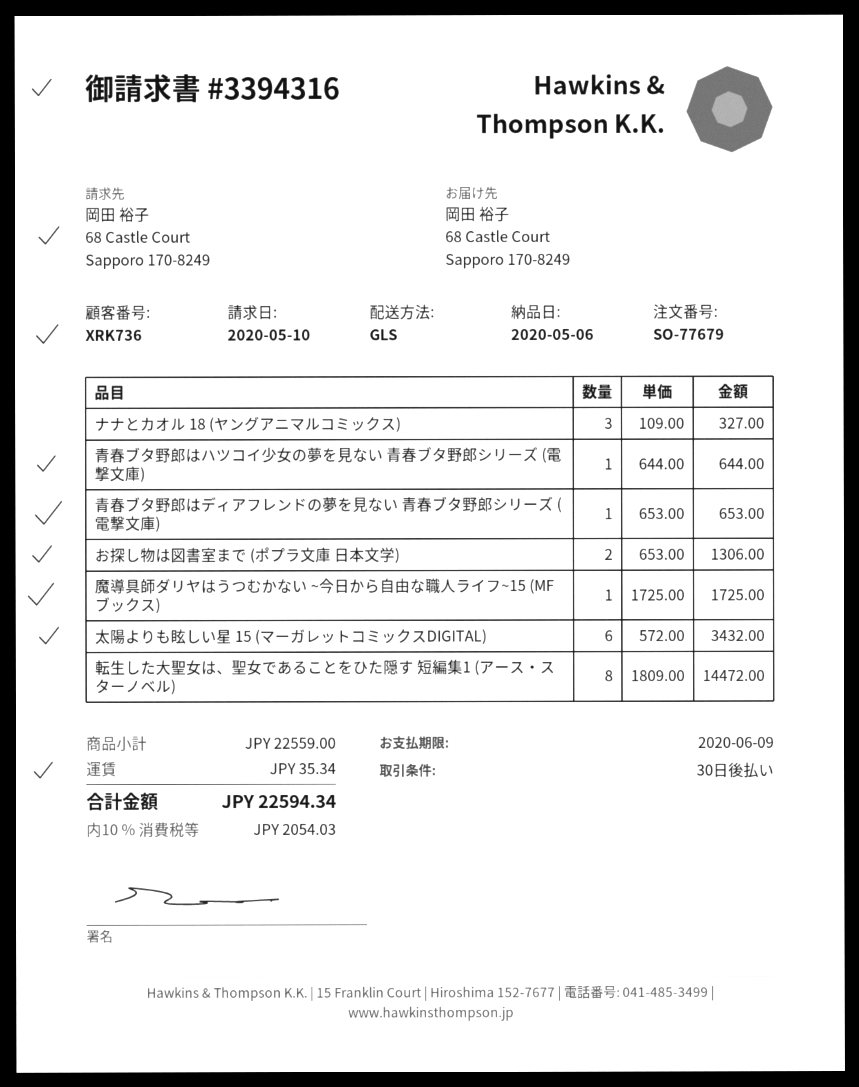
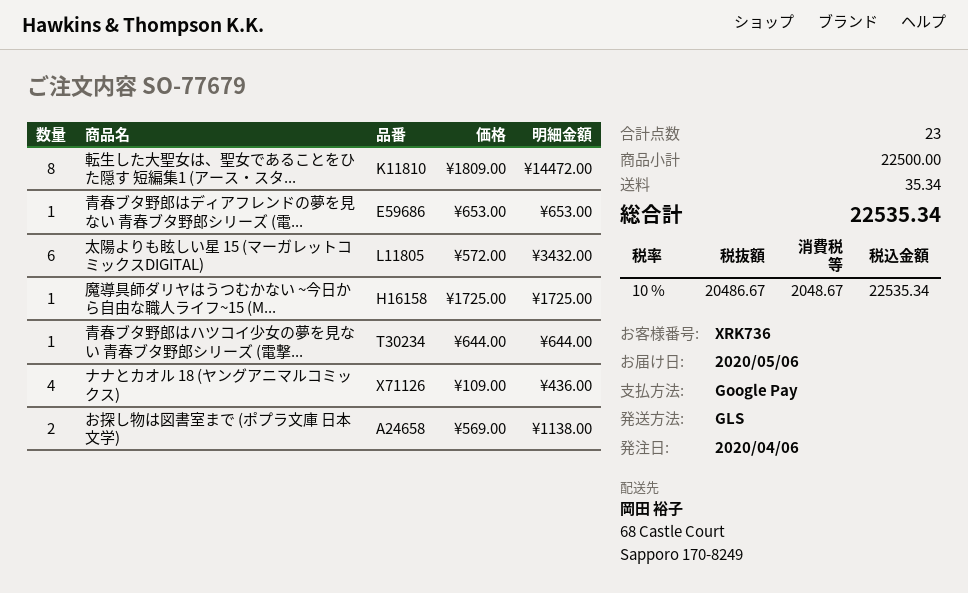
ナナとカオル 18 (ヤングアニマルコミックス): 3 x 109.00 = 327.00 -> 4 x 109.00 = 436.00
お探し物は図書室まで (ポプラ文庫 日本文学): 2 x 653.00 = 1306.00 -> 2 x 569.00 = 1138.00
subtotal: 22559.00 -> 22500.00
tax: 10% = 2054.03 -> 10% = 2048.67
total: 22594.34 -> 22535.34

